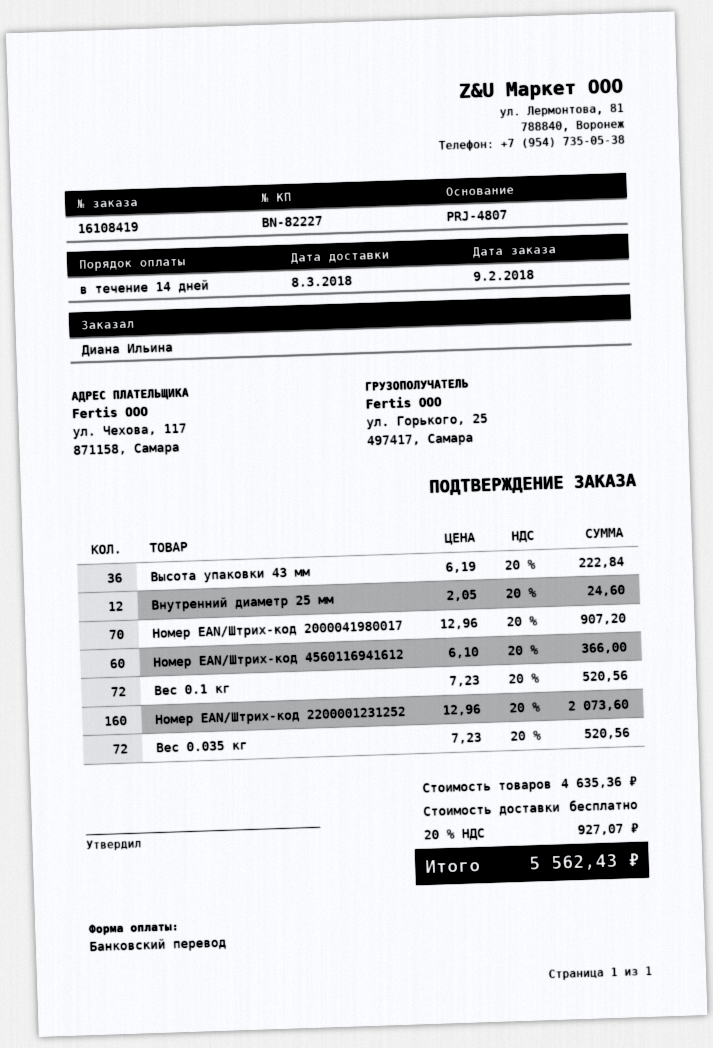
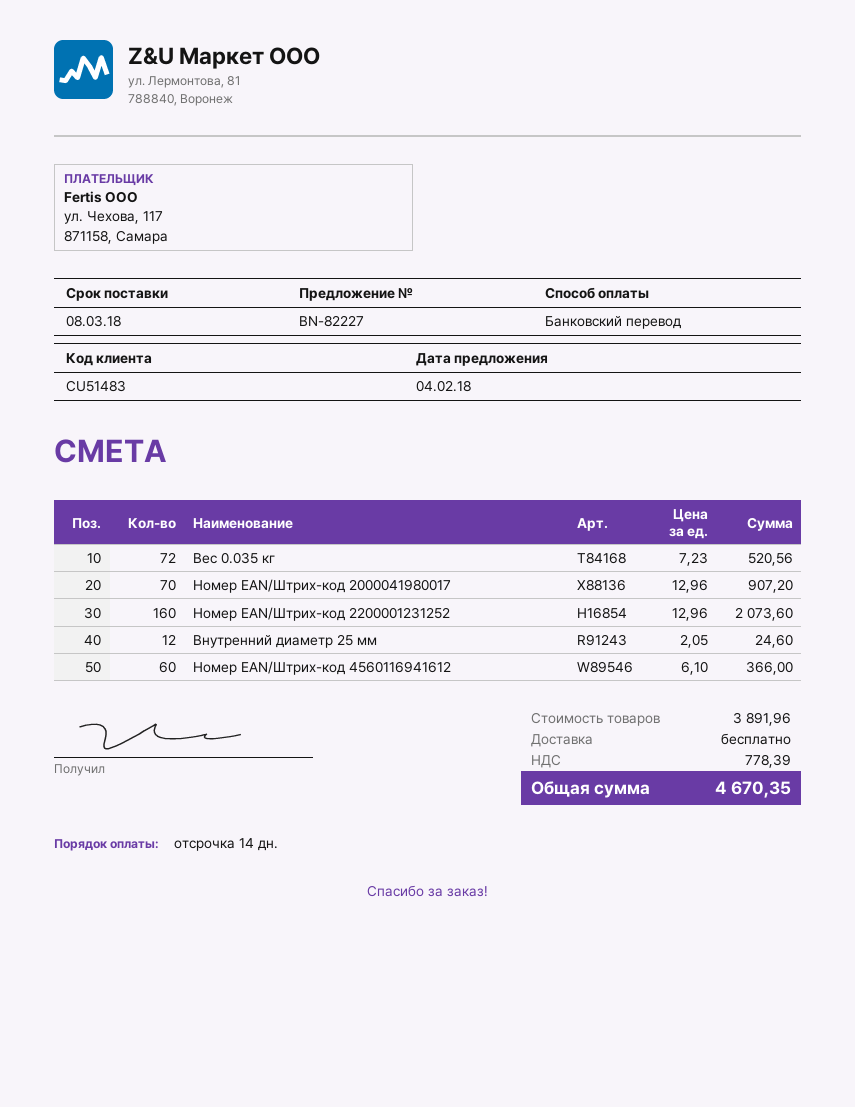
Высота упаковки 43 мм: 36 x 6.19 = 222.84 -> none
Вес 0.1 кг: 72 x 7.23 = 520.56 -> none
subtotal: 4635.36 -> 3891.96
tax: 927.07 -> 778.39
total: 5562.43 -> 4670.35

